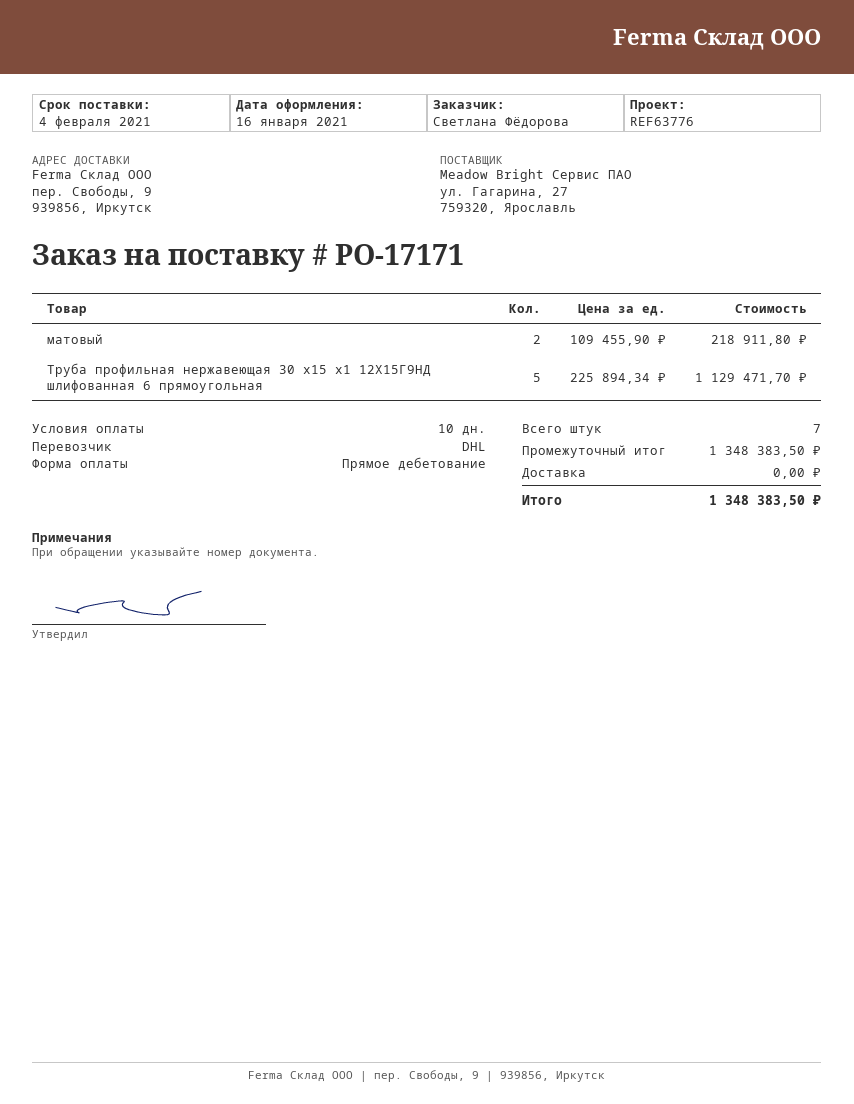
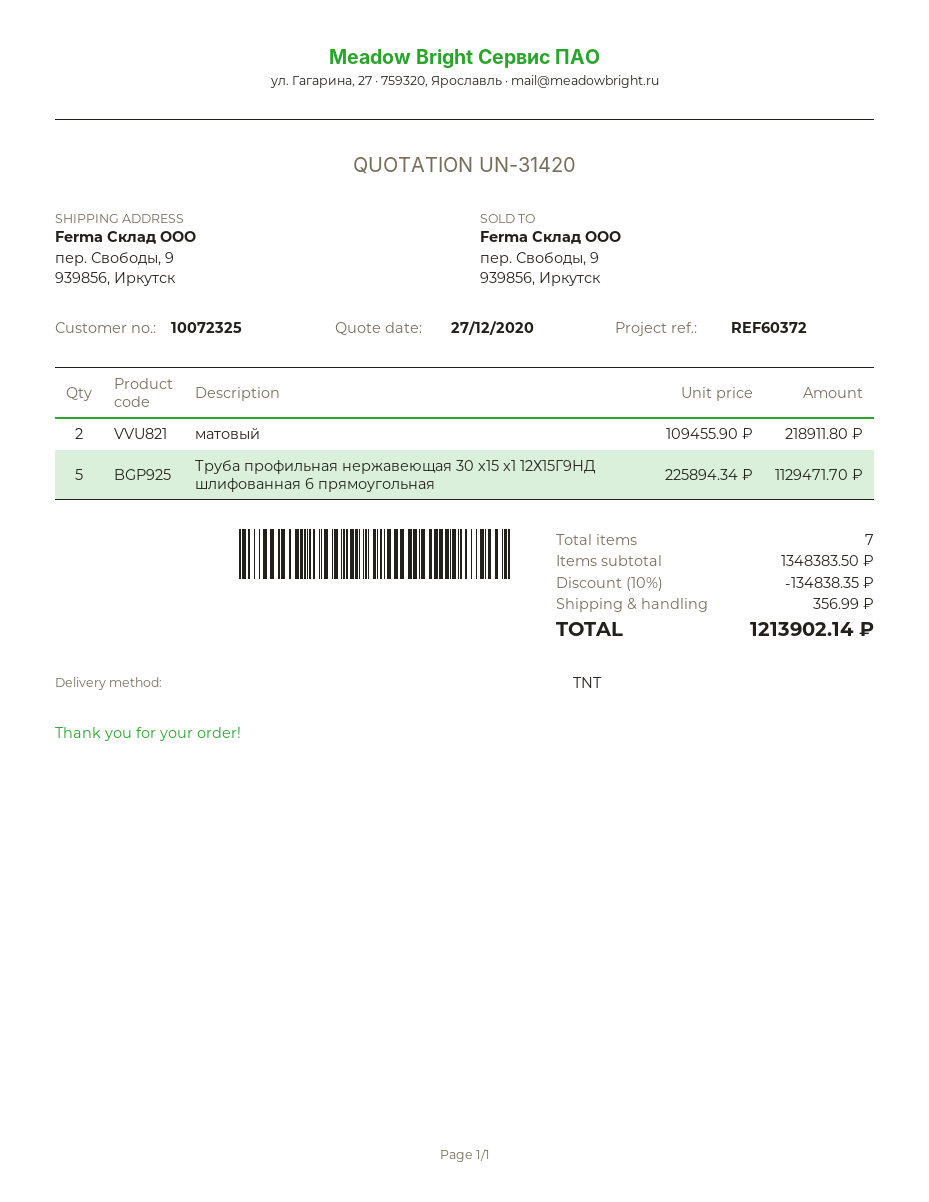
reference: REF63776 -> REF60372
shipping method: DHL -> TNT
discount: none -> 10% = 134838.35
shipping: 0.00 -> 356.99
total: 1348383.50 -> 1213902.14

